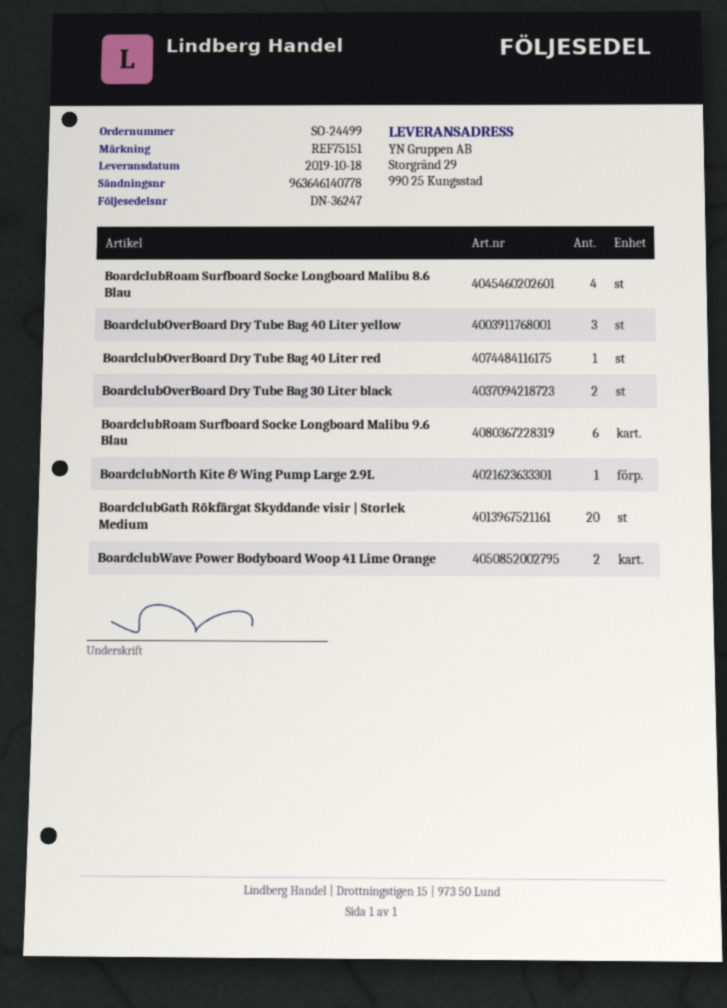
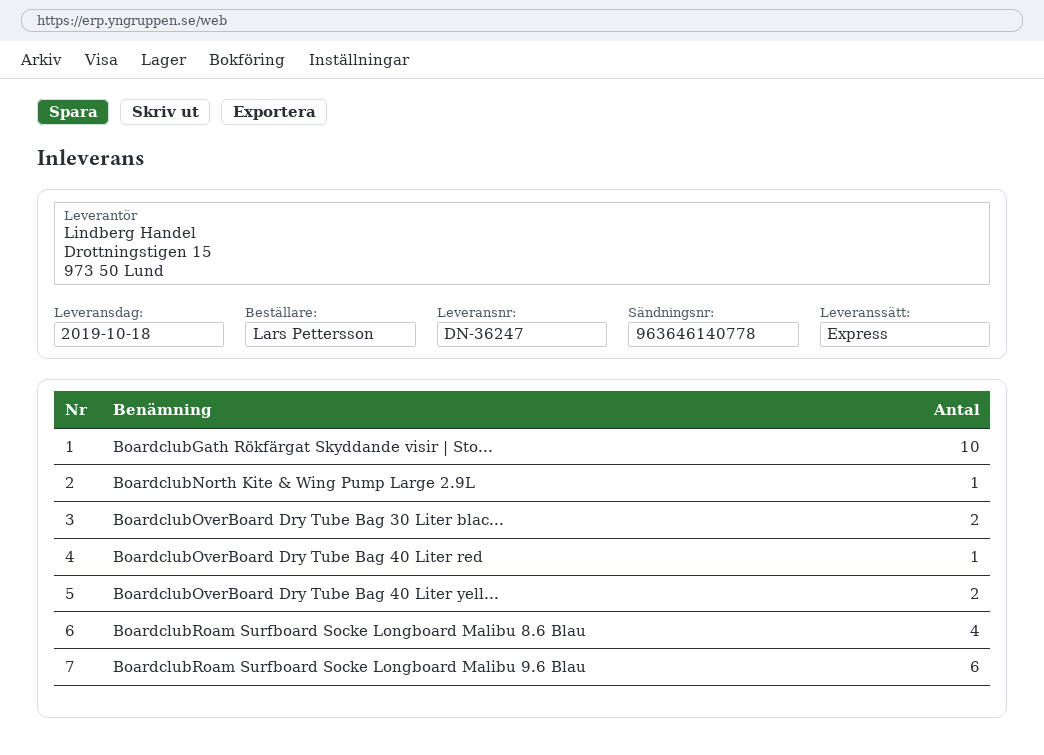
BoardclubOverBoard Dry Tube Bag 40 Liter yellow: 3 -> 2
BoardclubGath Rökfärgat Skyddande visir | Storlek Medium: 20 -> 10
BoardclubWave Power Bodyboard Woop 41 Lime Orange: 2 -> none

